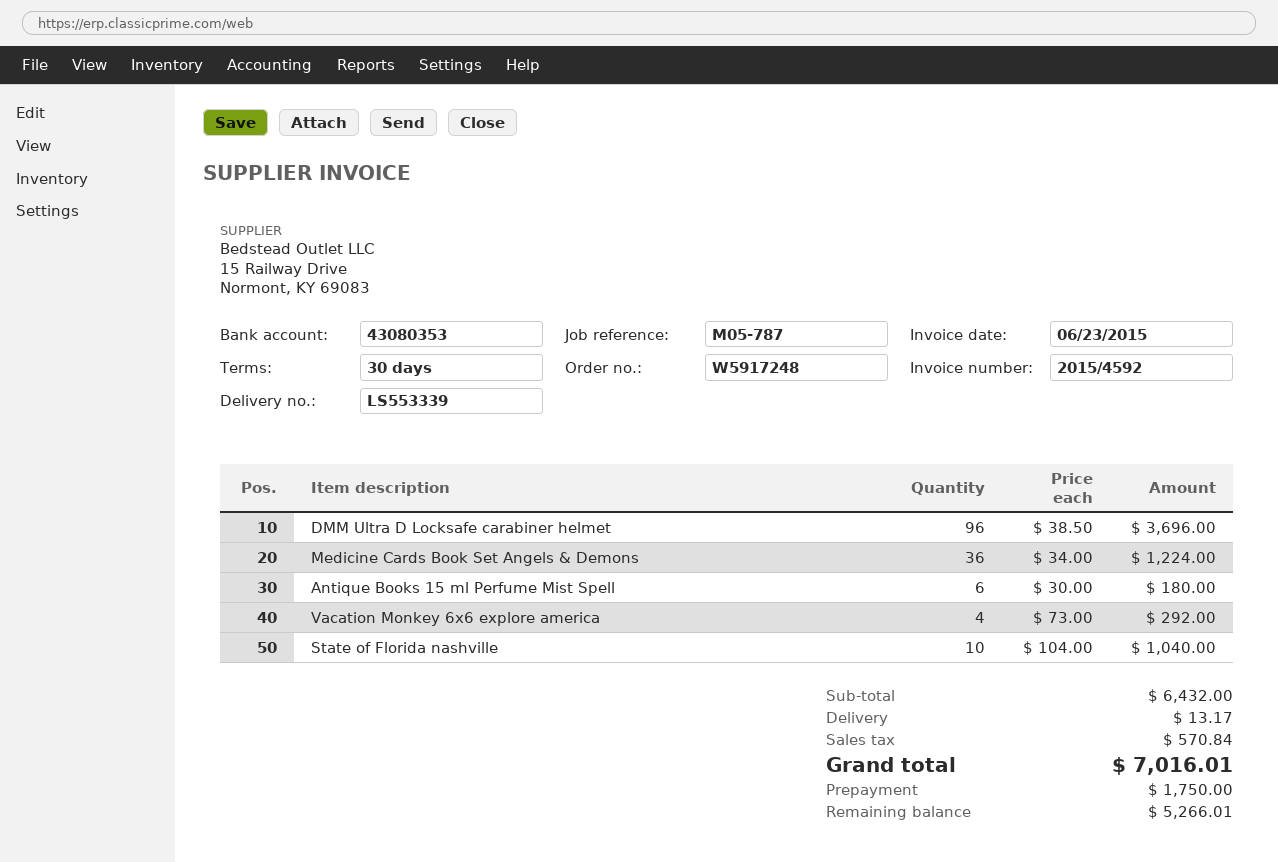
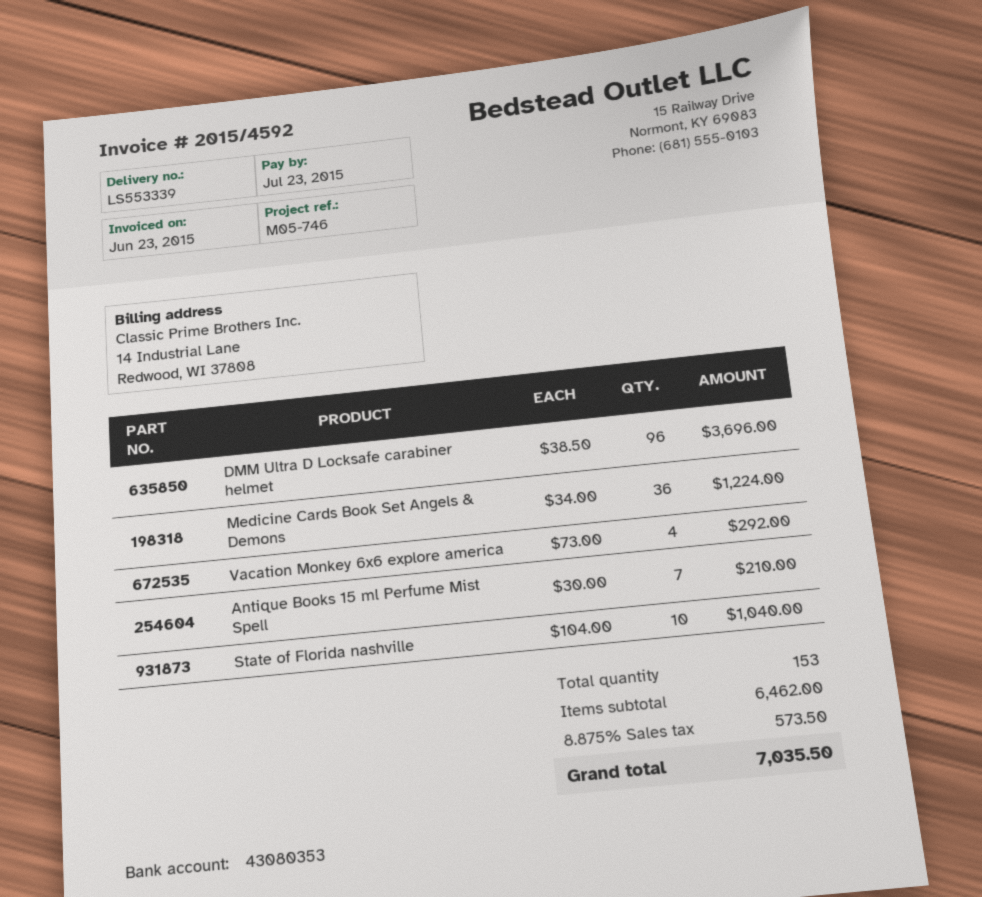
reference: M05-787 -> M05-746
Antique Books 15 ml Perfume Mist Spell: 6 x 30.00 = 180.00 -> 7 x 30.00 = 210.00
subtotal: 6432.00 -> 6462.00
shipping: 13.17 -> none
tax: 570.84 -> 573.50
total: 7016.01 -> 7035.50

